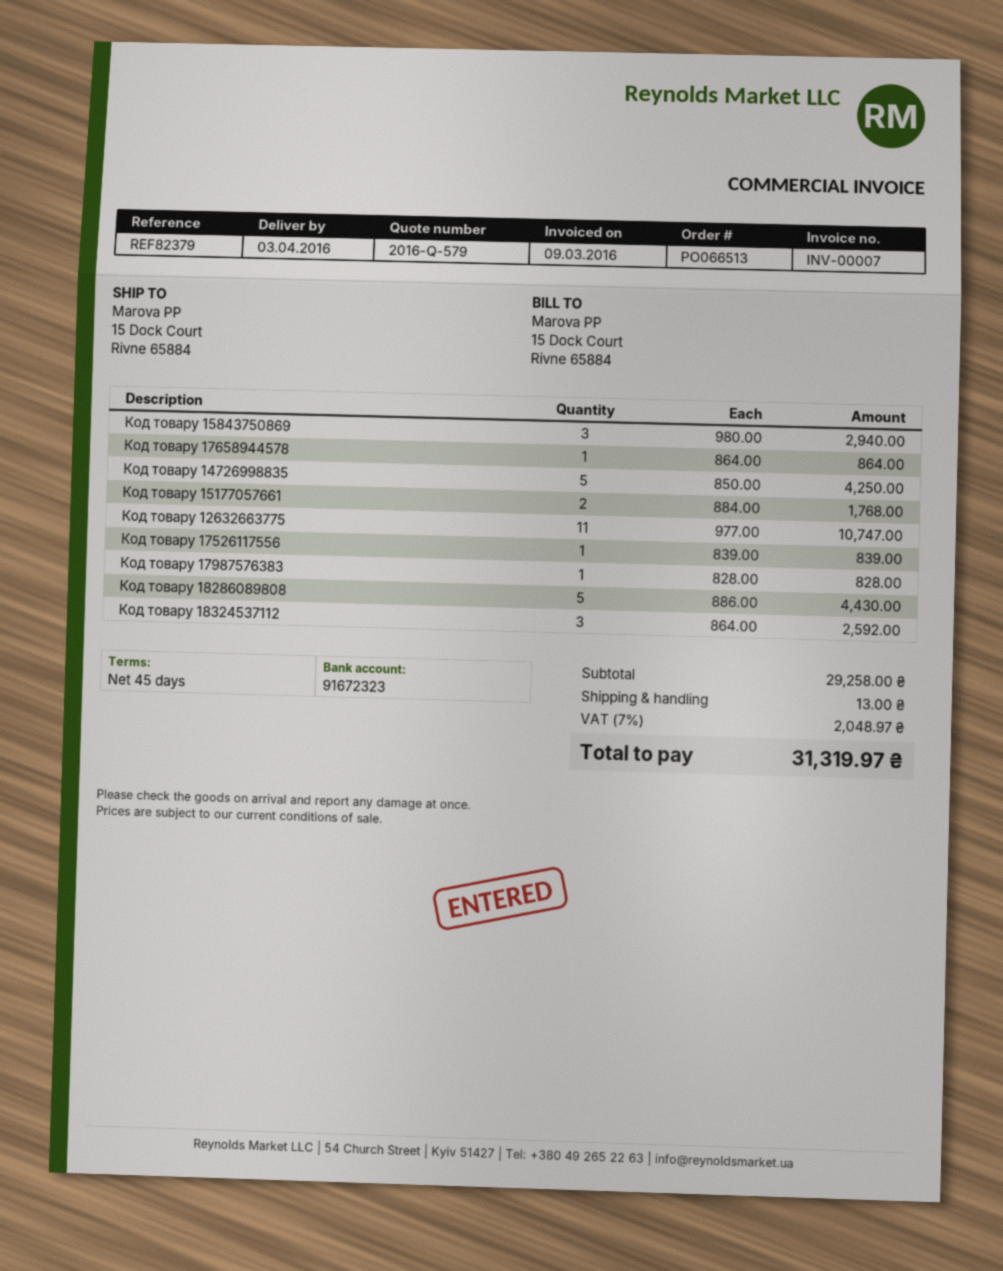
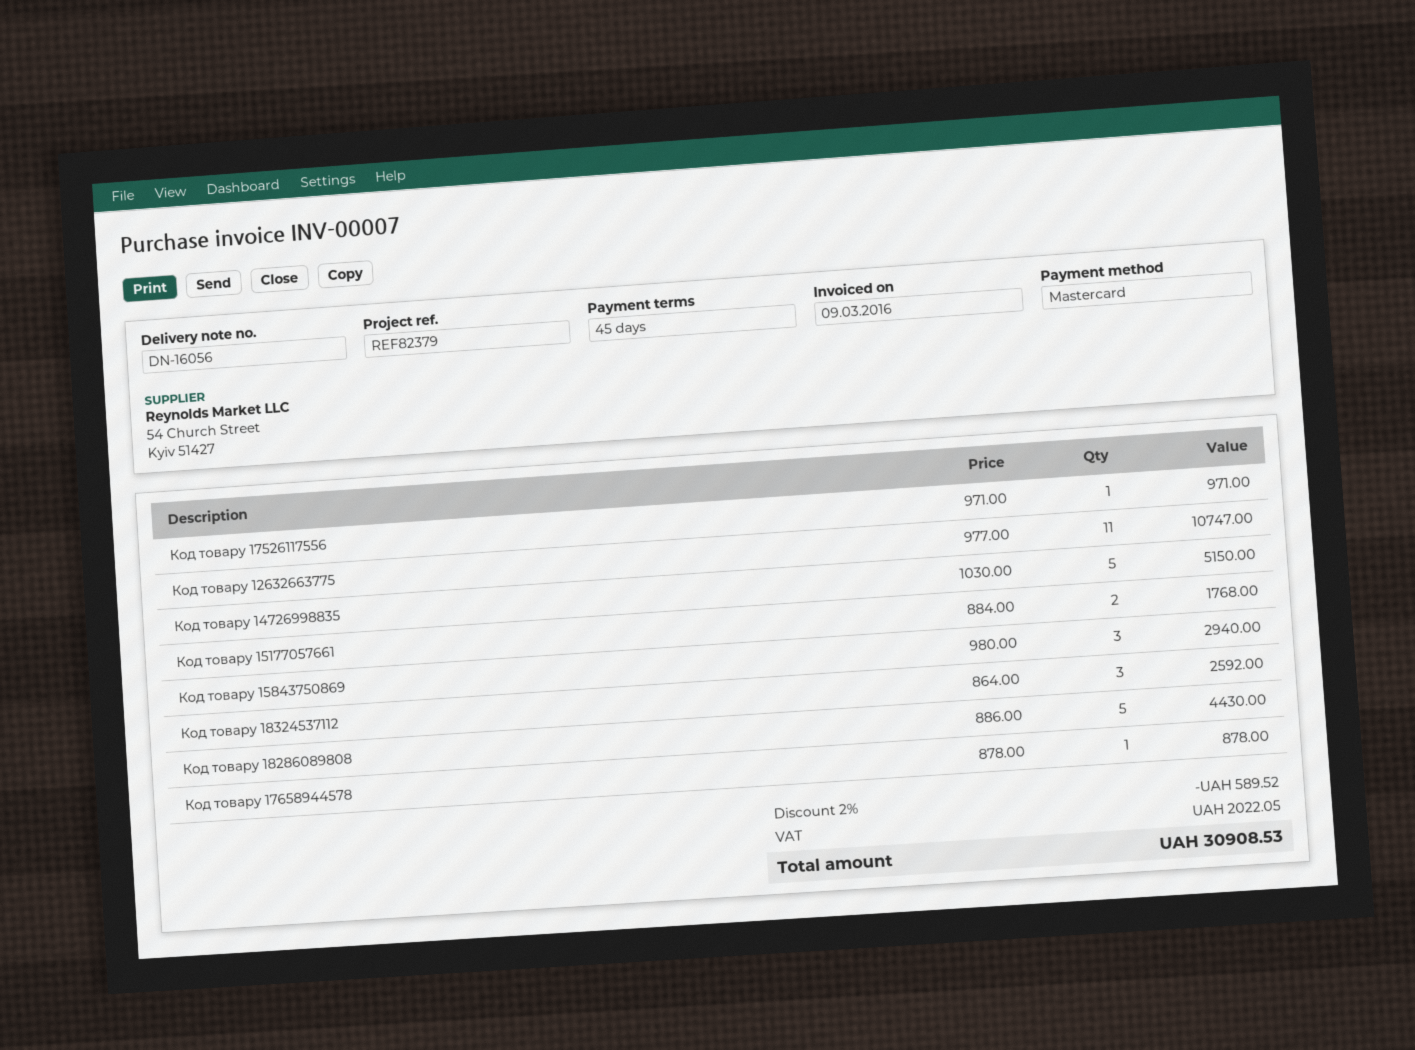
Код товару 17658944578: 1 x 864.00 = 864.00 -> 1 x 878.00 = 878.00
Код товару 14726998835: 5 x 850.00 = 4250.00 -> 5 x 1030.00 = 5150.00
Код товару 17526117556: 1 x 839.00 = 839.00 -> 1 x 971.00 = 971.00
Код товару 17987576383: 1 x 828.00 = 828.00 -> none
discount: none -> 2% = 589.52
shipping: 13.00 -> none
tax: 2048.97 -> 2022.05
total: 31319.97 -> 30908.53

